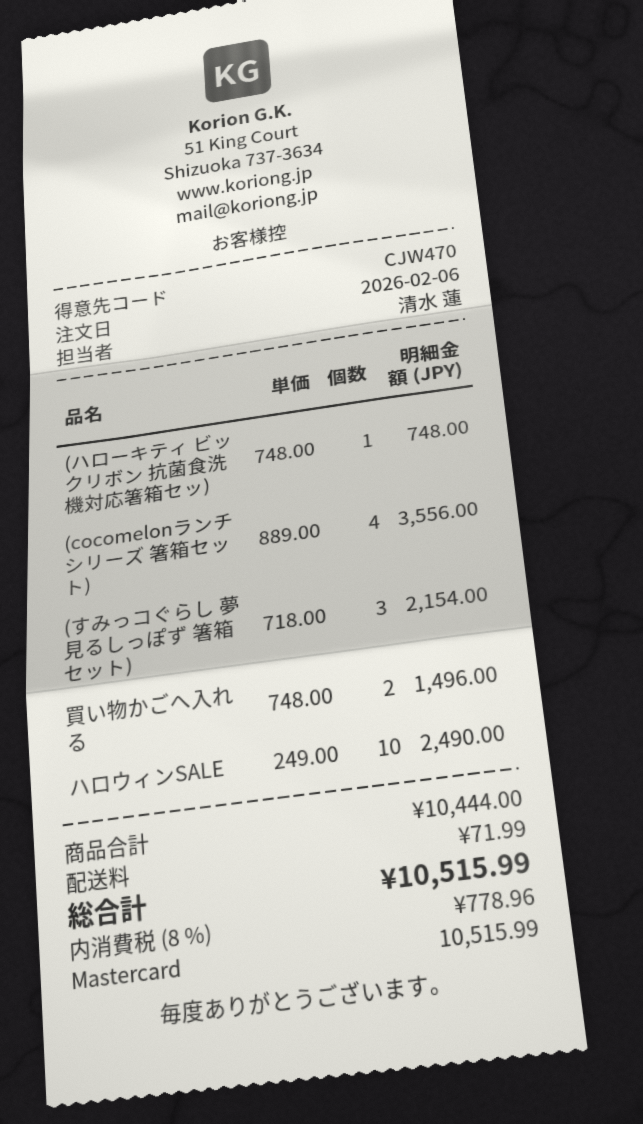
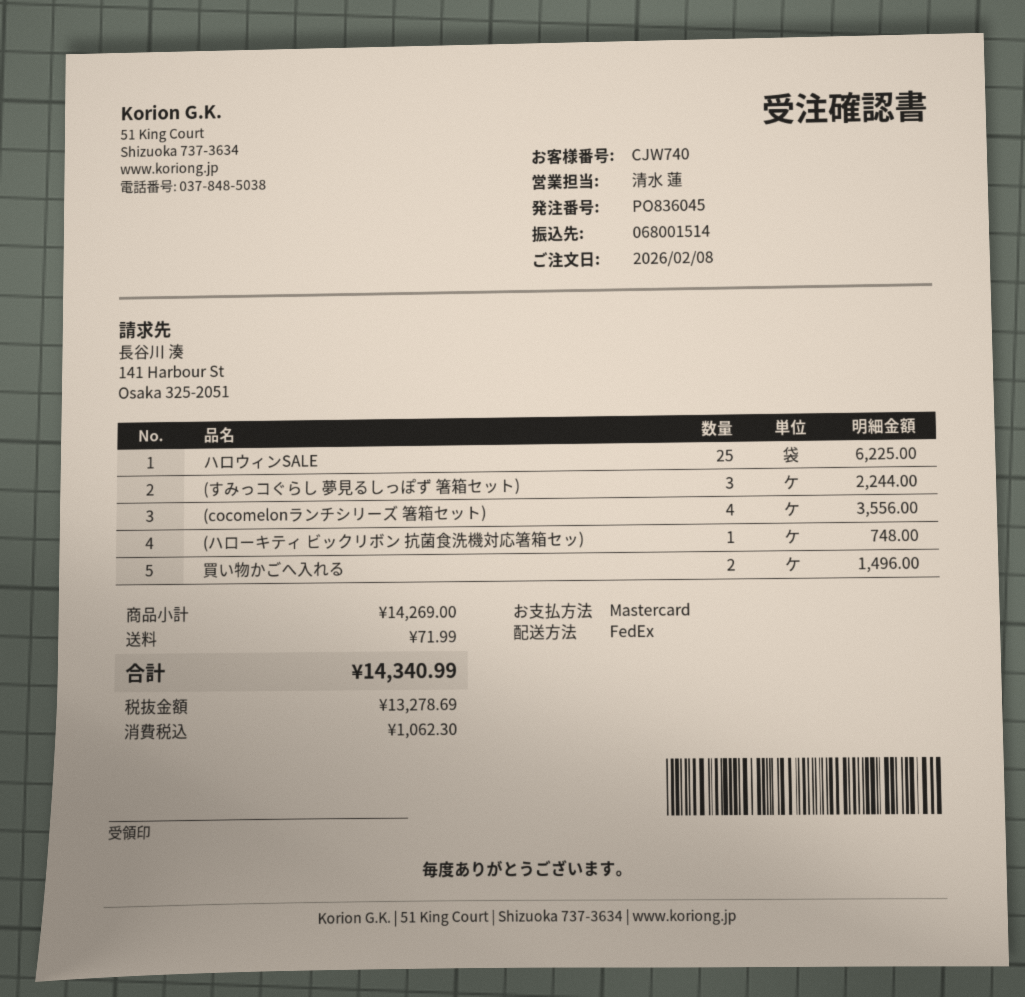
order date: 2026-02-06 -> 2026-02-08
customer number: CJW470 -> CJW740
(すみっコぐらし 夢見るしっぽず 箸箱セット): 3 for 2154.00 -> 3 for 2244.00
ハロウィンSALE: 10 for 2490.00 -> 25 for 6225.00
subtotal: 10444.00 -> 14269.00
tax: 778.96 -> 1062.30
total: 10515.99 -> 14340.99

